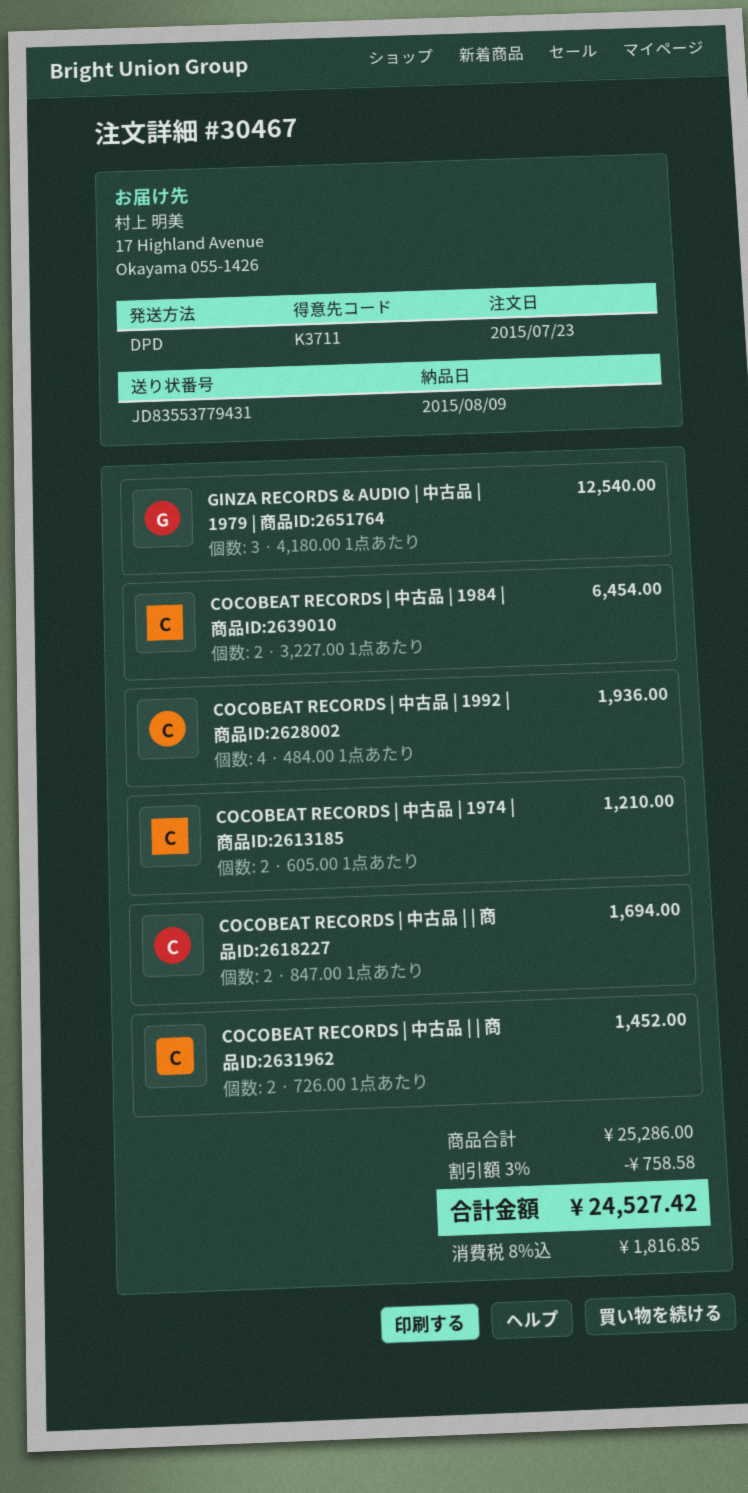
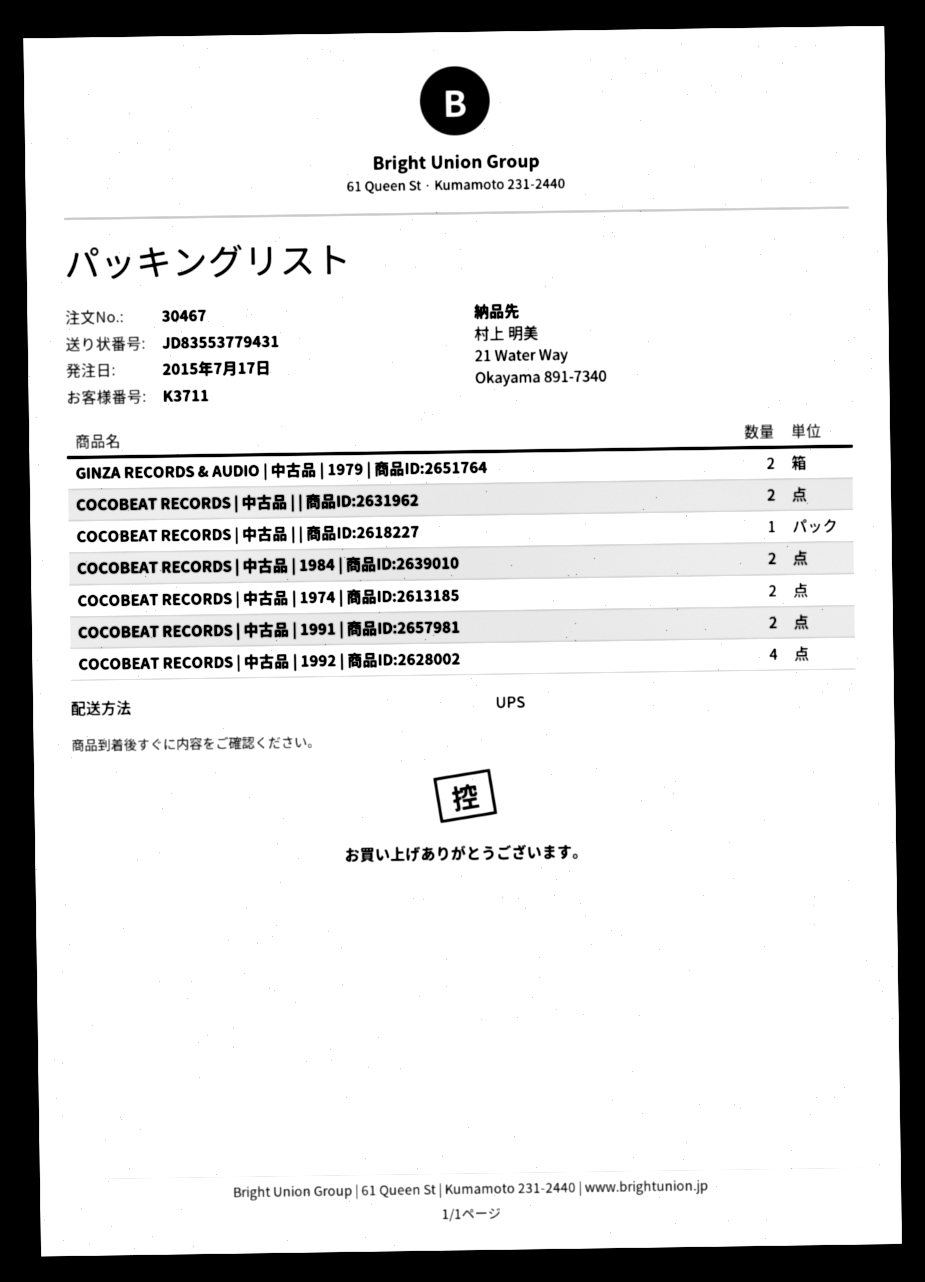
order date: 2015-07-23 -> 2015-07-17
shipping method: DPD -> UPS
ship to: 17 Highland Avenue, Okayama 055-1426 -> 21 Water Way, Okayama 891-7340
GINZA RECORDS & AUDIO | 中古品 | 1979 | 商品ID:2651764: 3 -> 2
COCOBEAT RECORDS | 中古品 | | 商品ID:2618227: 2 -> 1
COCOBEAT RECORDS | 中古品 | 1991 | 商品ID:2657981: none -> 2

